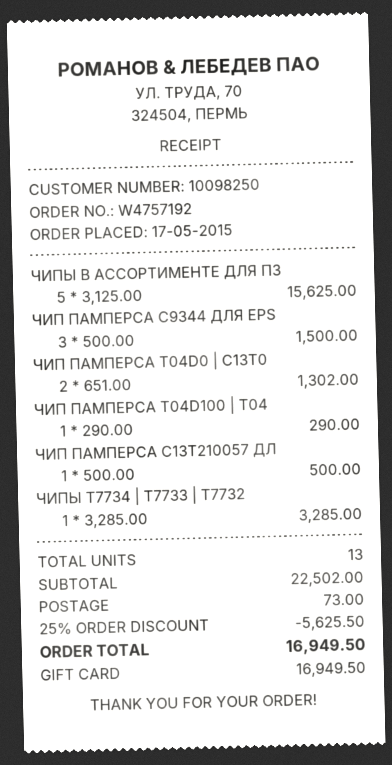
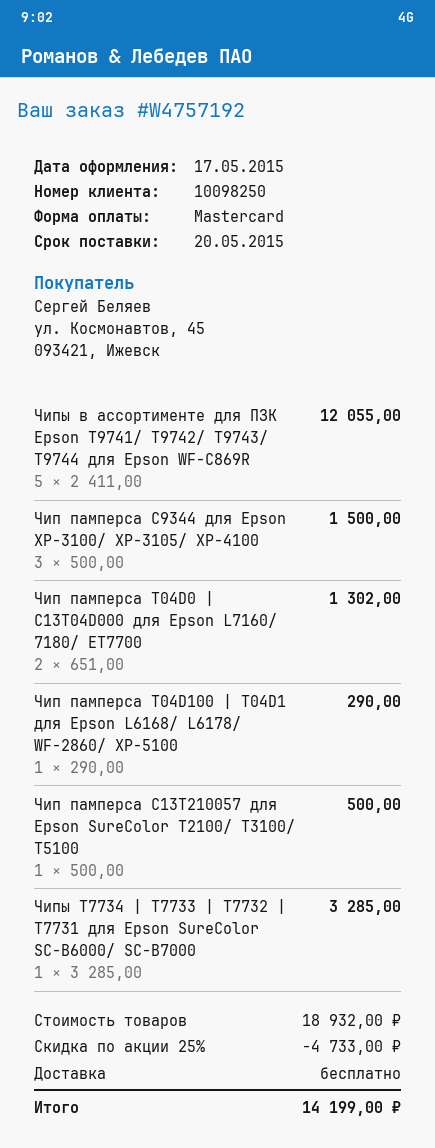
payment method: gift card -> Mastercard
ЧИПЫ В АССОРТИМЕНТЕ ДЛЯ ПЗ: 5 x 3125.00 = 15625.00 -> 5 x 2411.00 = 12055.00
subtotal: 22502.00 -> 18932.00
discount: 25% = 5625.50 -> 25% = 4733.00
shipping: 73.00 -> 0.00
total: 16949.50 -> 14199.00

